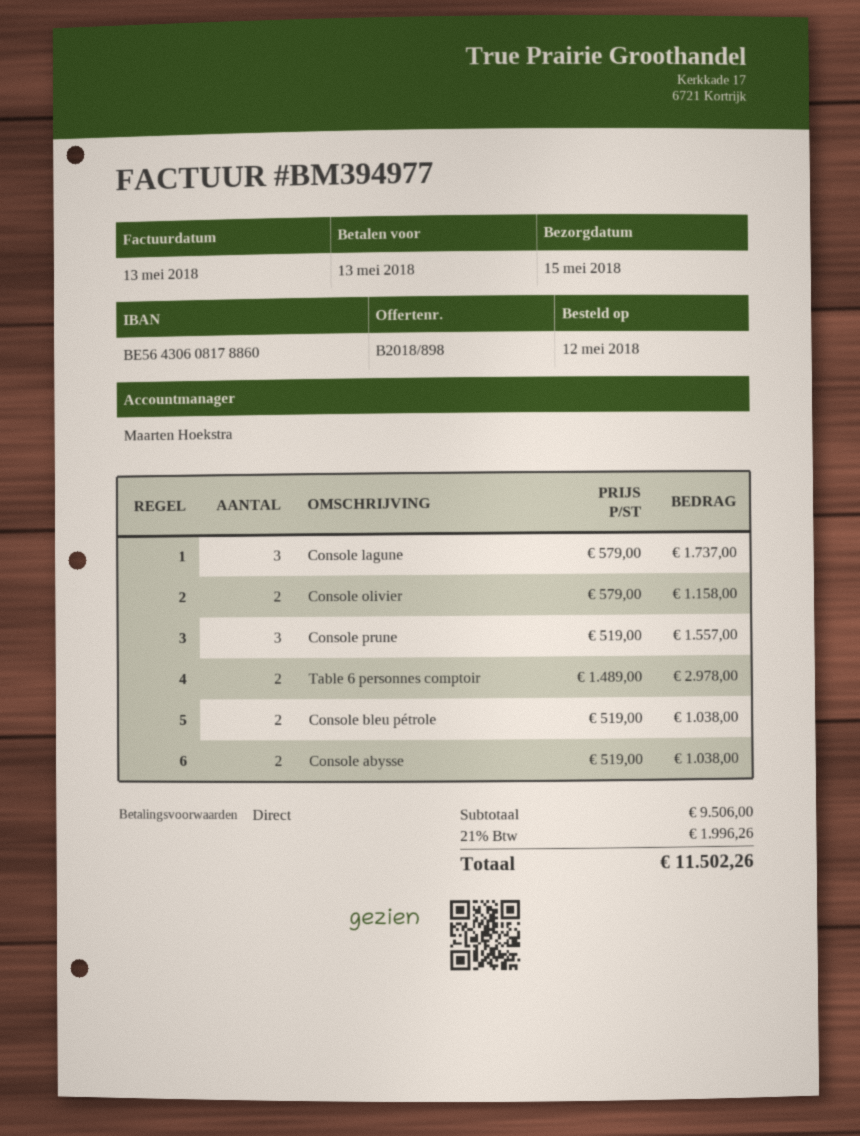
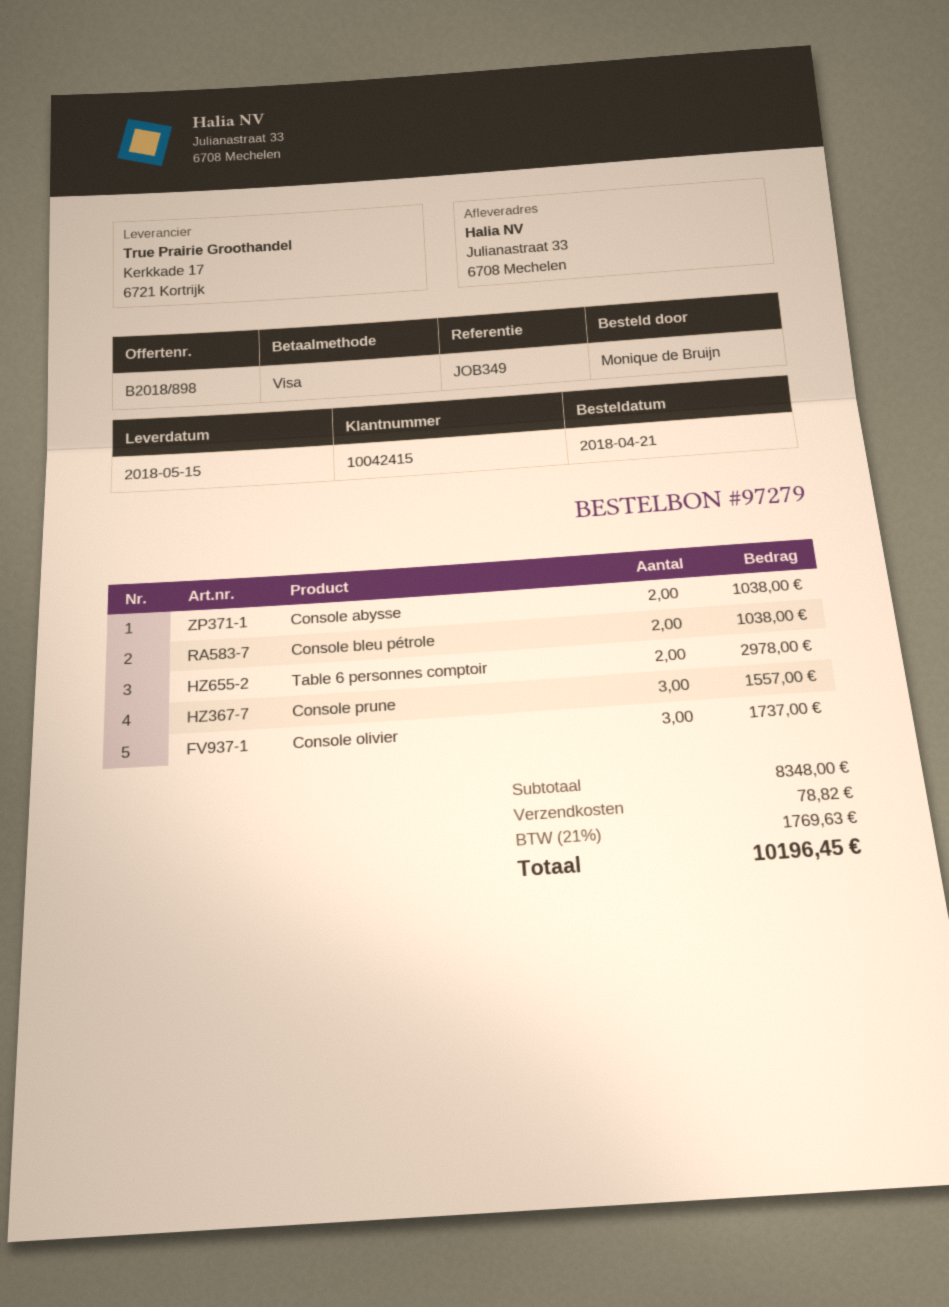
order date: 2018-05-12 -> 2018-04-21
Console lagune: 3 for 1737.00 -> none
Console olivier: 2 for 1158.00 -> 3 for 1737.00
subtotal: 9506.00 -> 8348.00
shipping: none -> 78.82
tax: 21% = 1996.26 -> 21% = 1769.63
total: 11502.26 -> 10196.45

